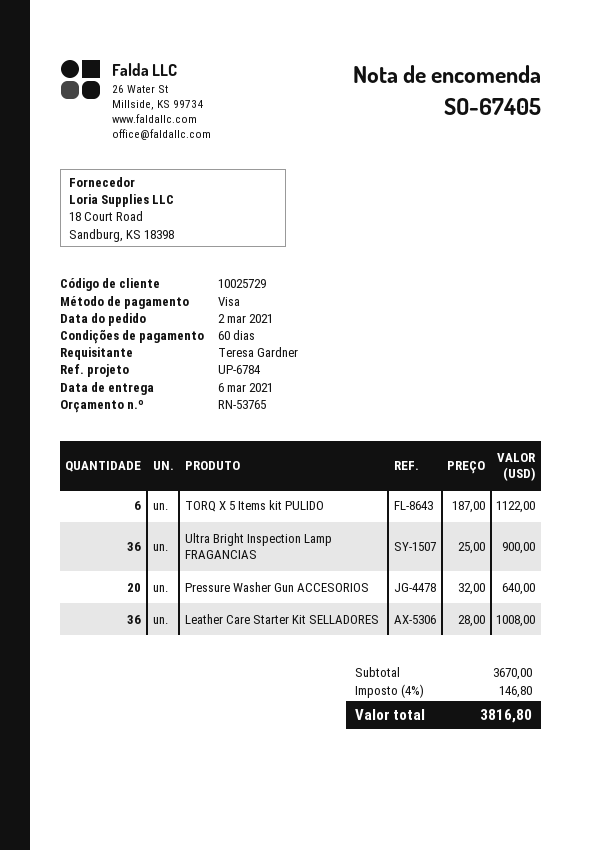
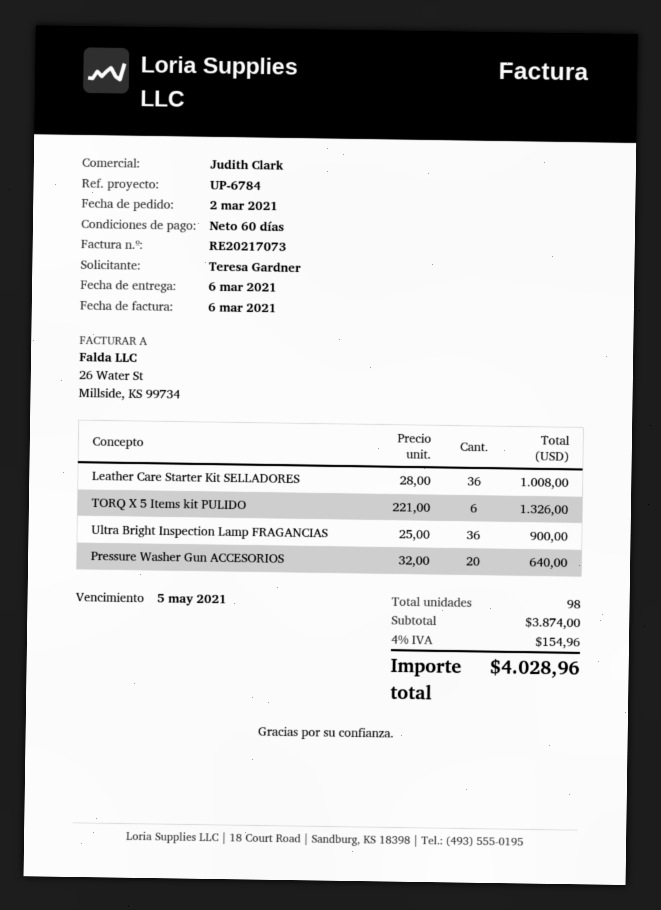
TORQ X 5 Items kit PULIDO: 6 x 187.00 = 1122.00 -> 6 x 221.00 = 1326.00
subtotal: 3670.00 -> 3874.00
tax: 4% = 146.80 -> 4% = 154.96
total: 3816.80 -> 4028.96

